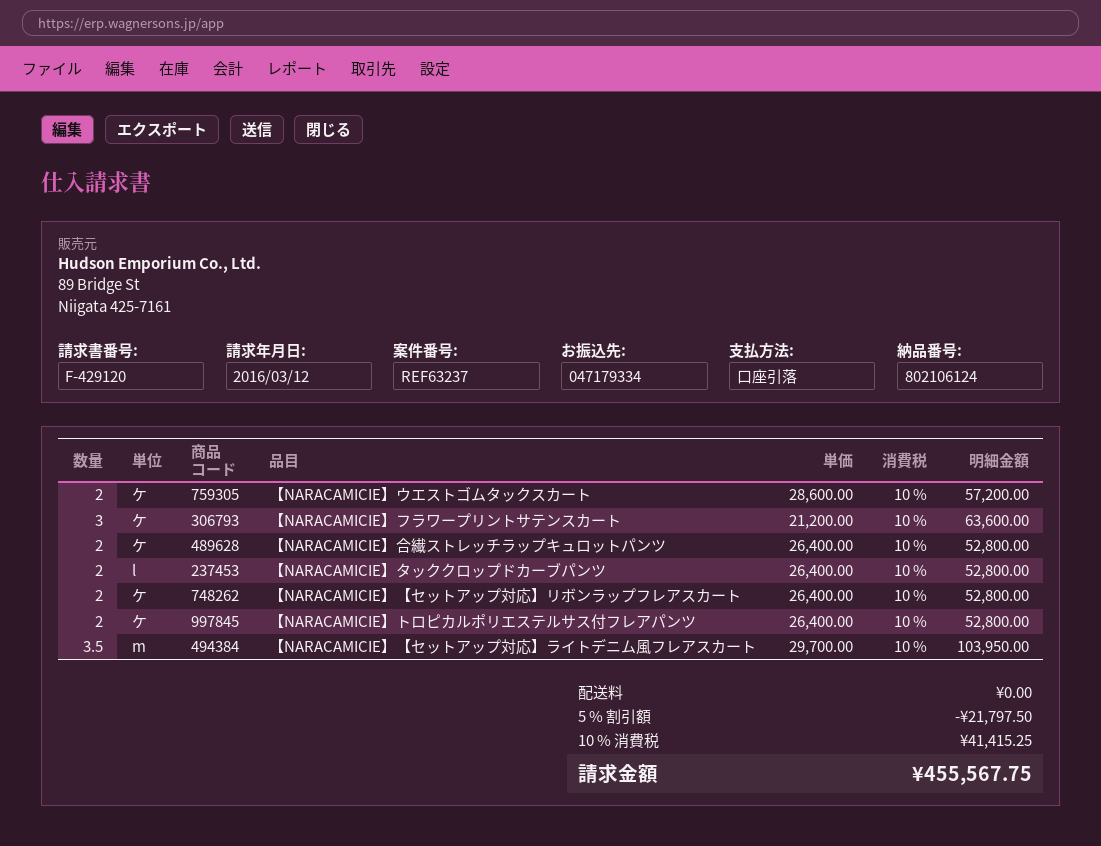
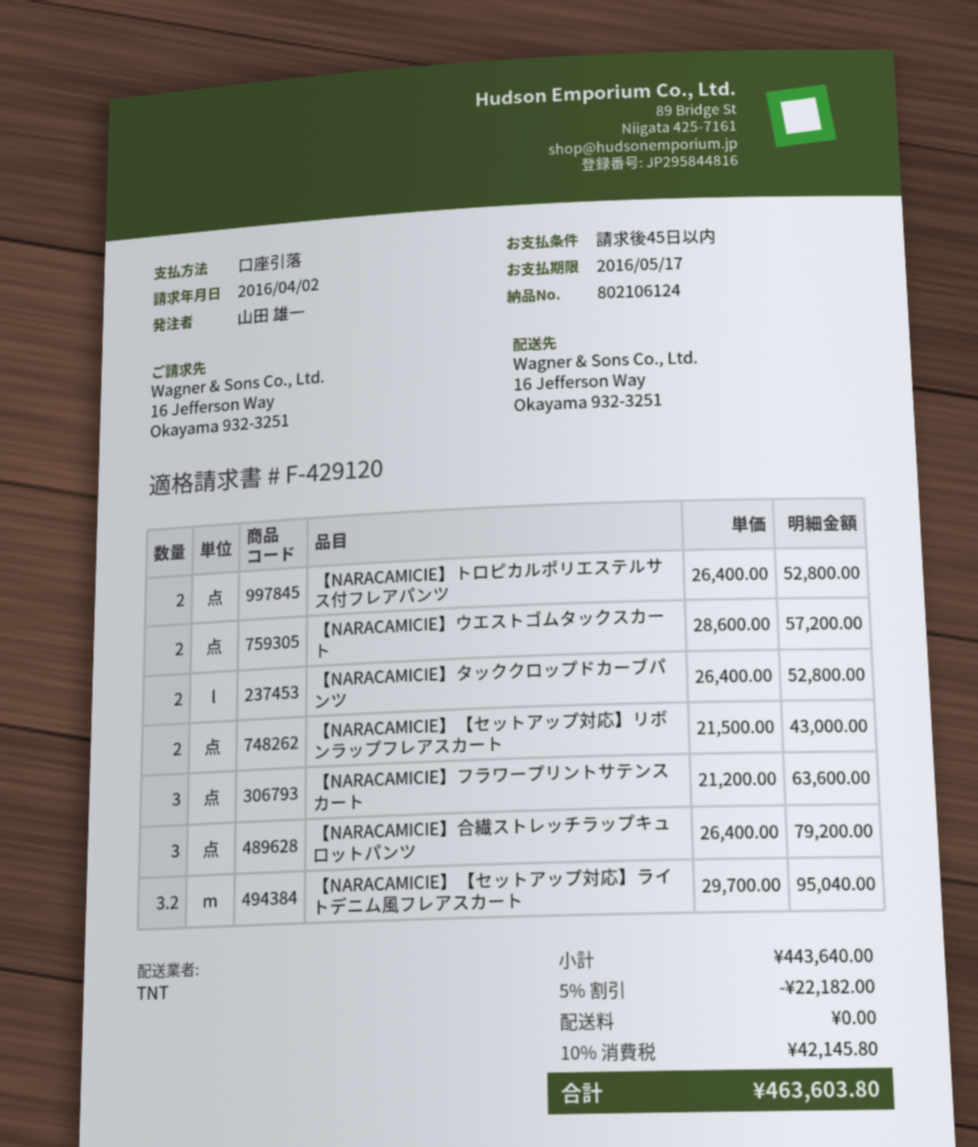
invoice date: 2016-03-12 -> 2016-04-02
【NARACAMICIE】合繊ストレッチラップキュロットパンツ: 2 x 26400.00 = 52800.00 -> 3 x 26400.00 = 79200.00
【NARACAMICIE】【セットアップ対応】リボンラップフレアスカート: 2 x 26400.00 = 52800.00 -> 2 x 21500.00 = 43000.00
【NARACAMICIE】【セットアップ対応】ライトデニム風フレアスカート: 3.5 x 29700.00 = 103950.00 -> 3.2 x 29700.00 = 95040.00
discount: 5% = 21797.50 -> 5% = 22182.00
tax: 10% = 41415.25 -> 10% = 42145.80
total: 455567.75 -> 463603.80

